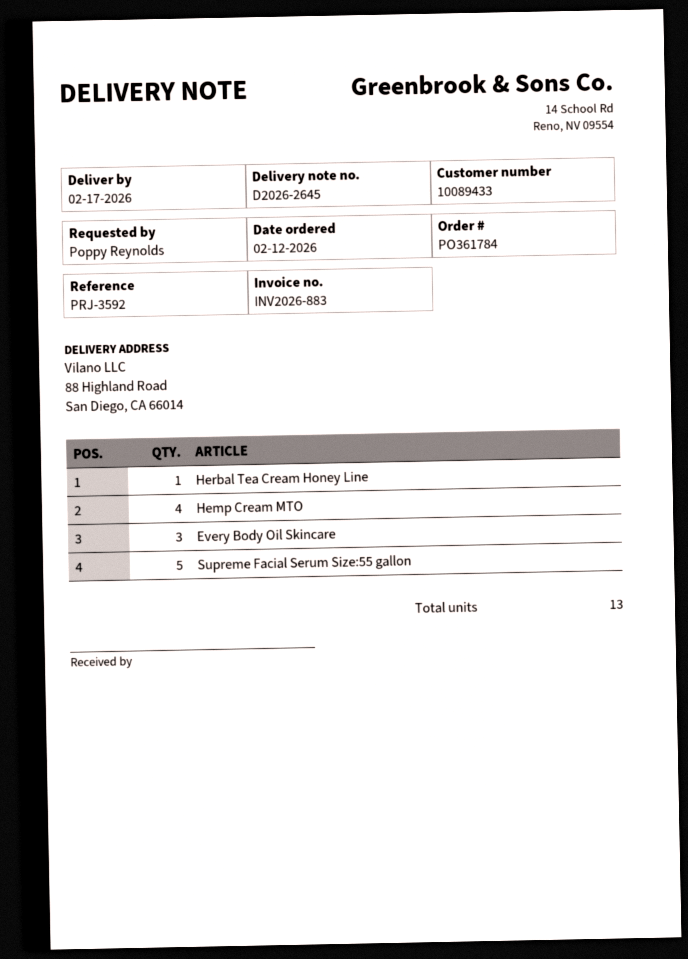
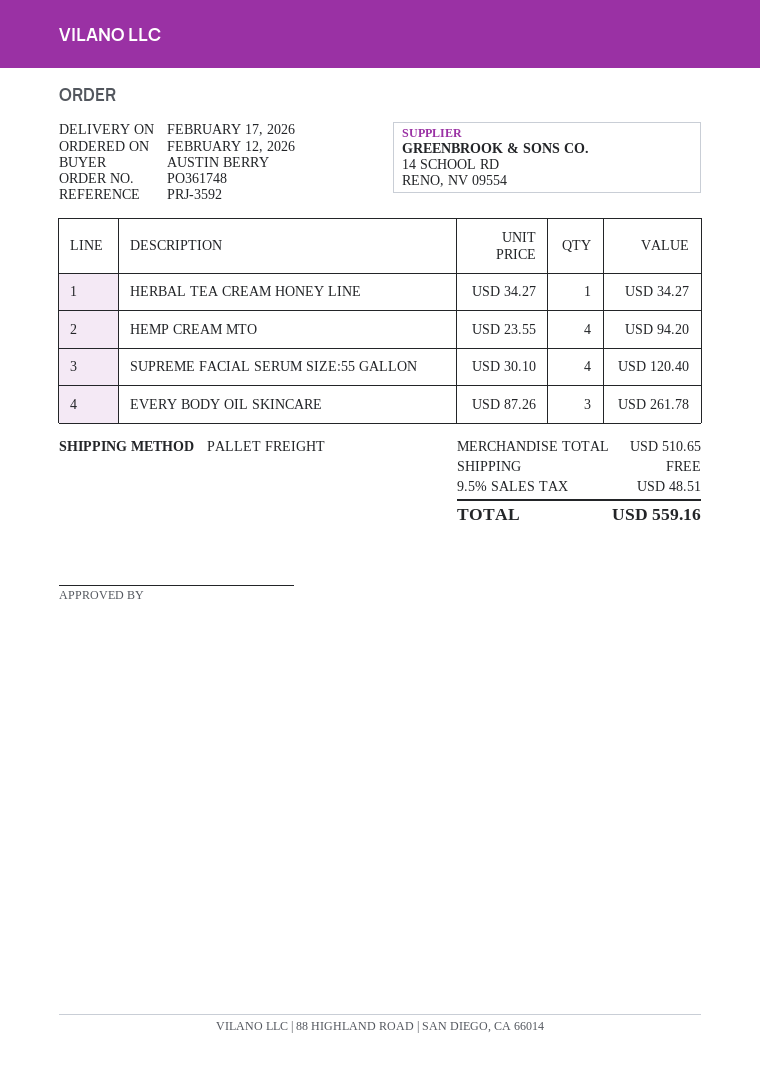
order number: PO361784 -> PO361748
ordered by: Poppy Reynolds -> AUSTIN BERRY
Supreme Facial Serum Size:55 gallon: 5 -> 4

